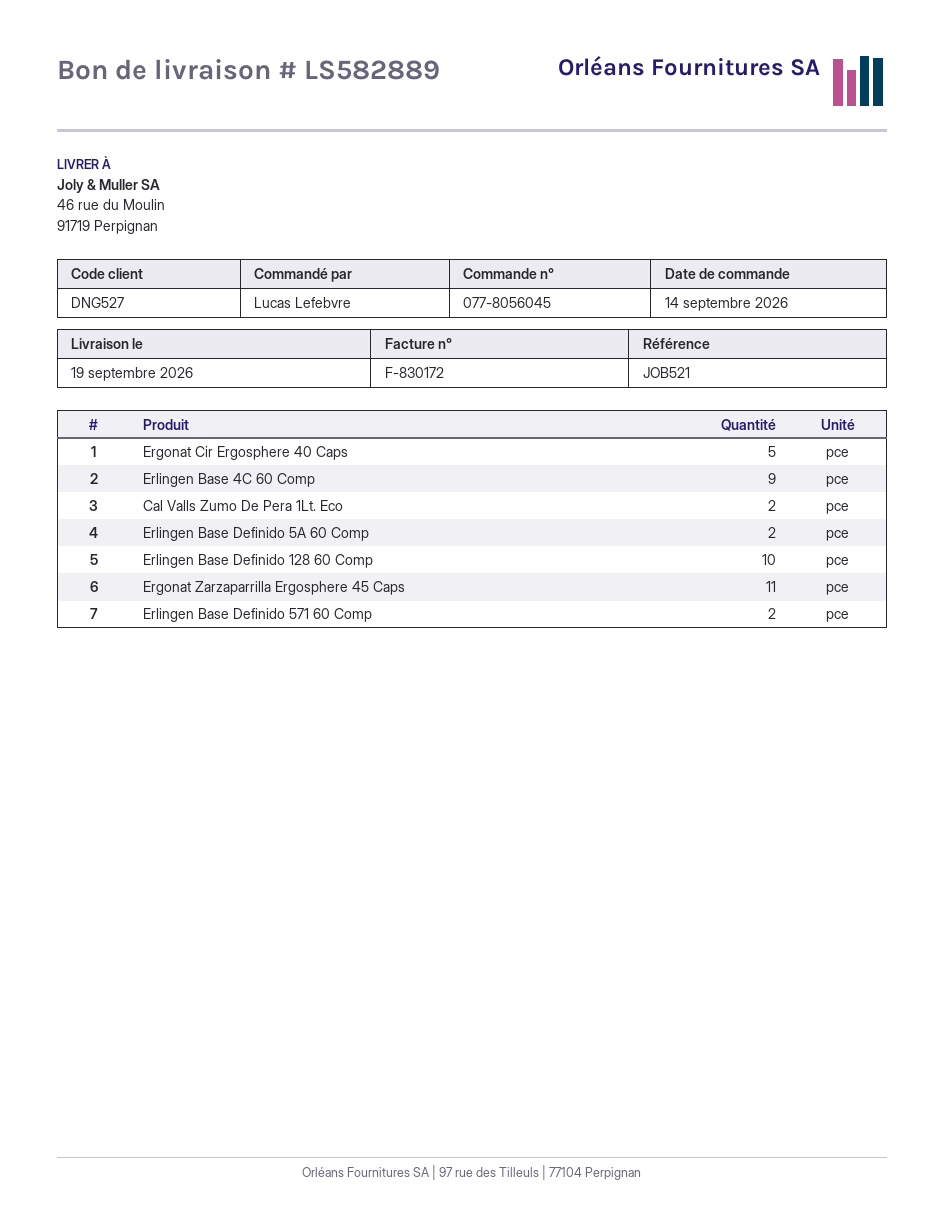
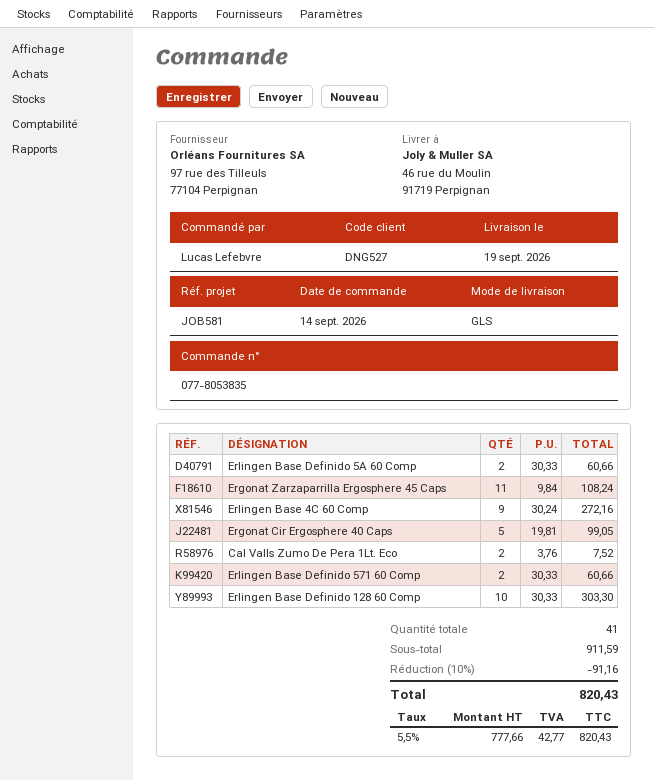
order number: 077-8056045 -> 077-8053835
reference: JOB521 -> JOB581

